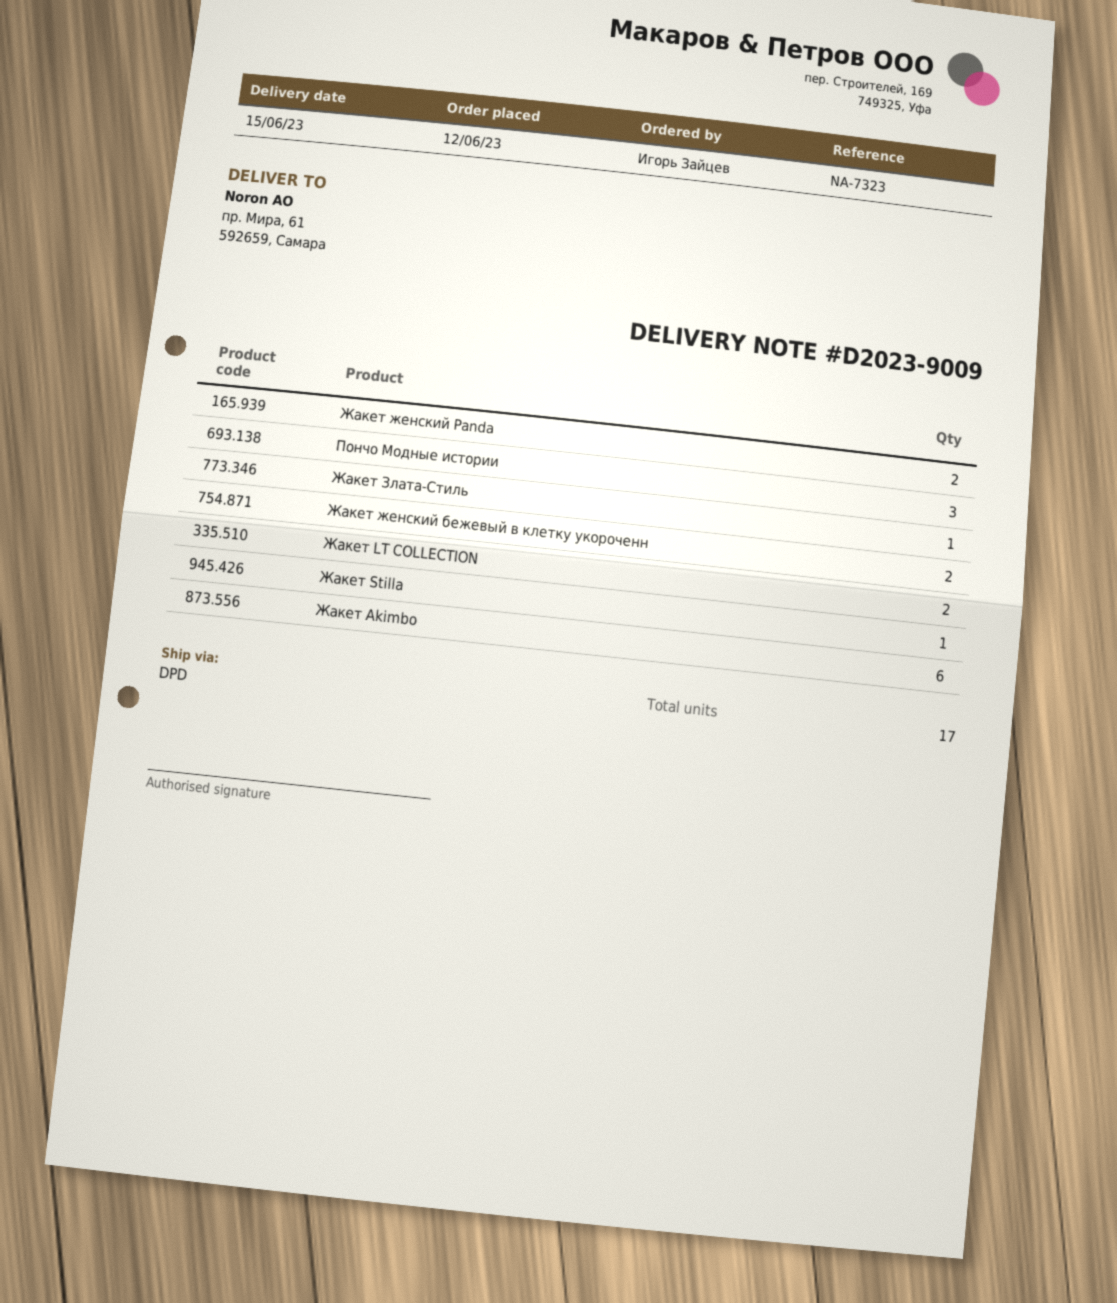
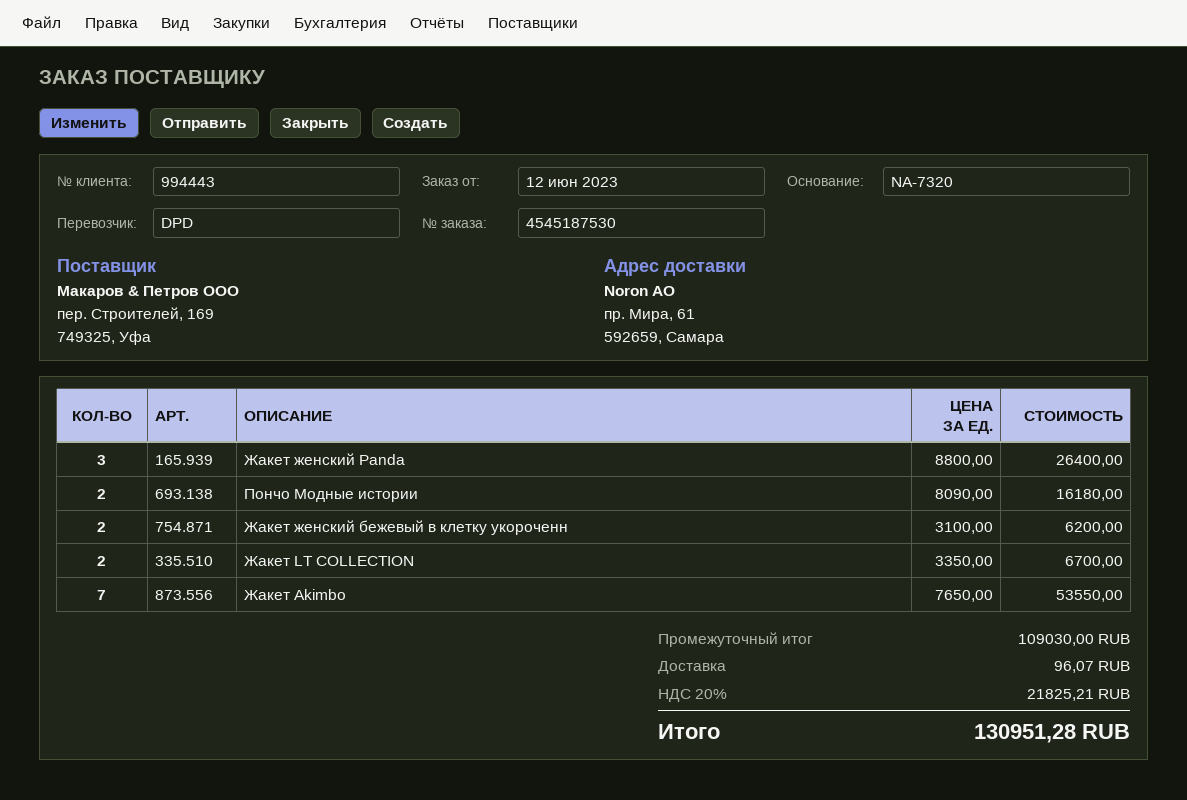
reference: NA-7323 -> NA-7320
Жакет женский Panda: 2 -> 3
Пончо Модные истории: 3 -> 2
Жакет Злата-Стиль: 1 -> none
Жакет Stilla: 1 -> none
Жакет Akimbo: 6 -> 7

